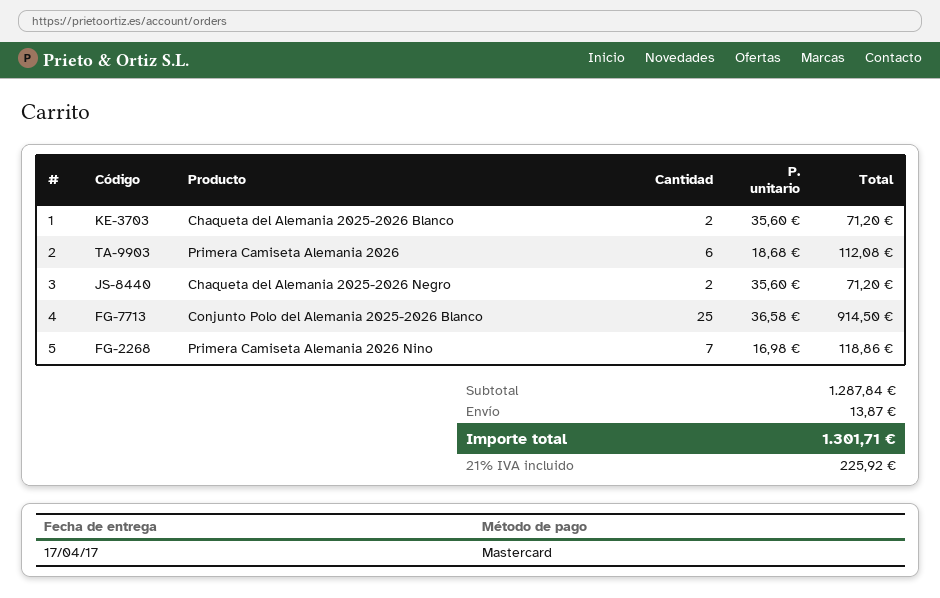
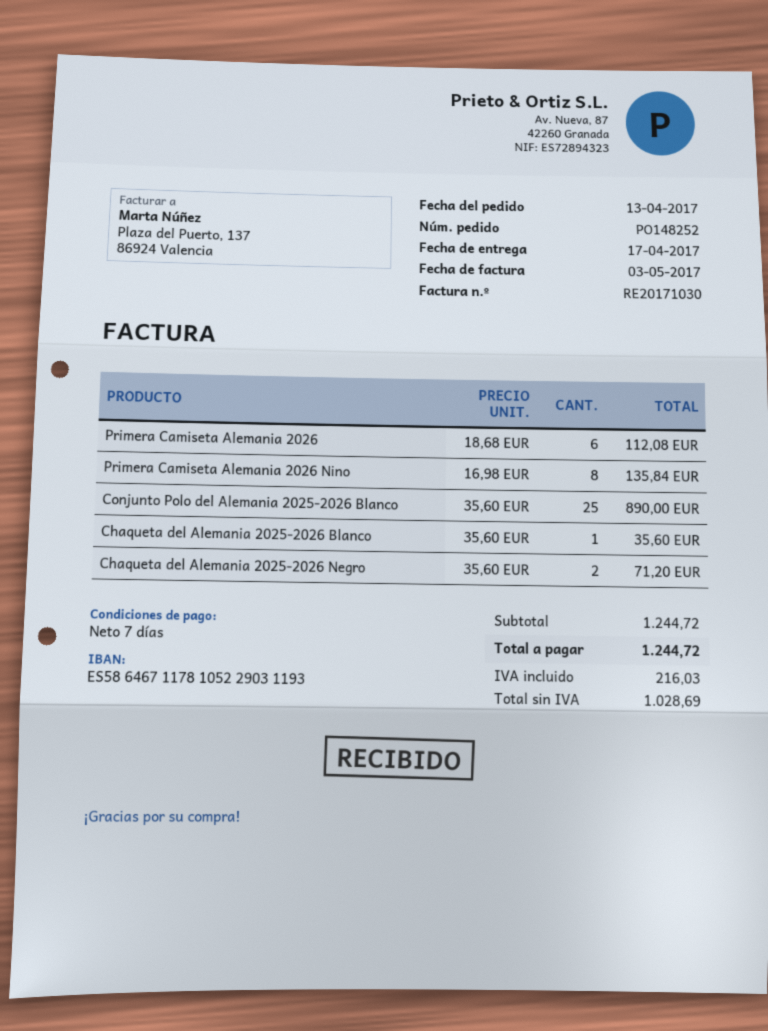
Chaqueta del Alemania 2025-2026 Blanco: 2 x 35.60 = 71.20 -> 1 x 35.60 = 35.60
Conjunto Polo del Alemania 2025-2026 Blanco: 25 x 36.58 = 914.50 -> 25 x 35.60 = 890.00
Primera Camiseta Alemania 2026 Nino: 7 x 16.98 = 118.86 -> 8 x 16.98 = 135.84
subtotal: 1287.84 -> 1244.72
shipping: 13.87 -> none
tax: 225.92 -> 216.03
total: 1301.71 -> 1244.72

